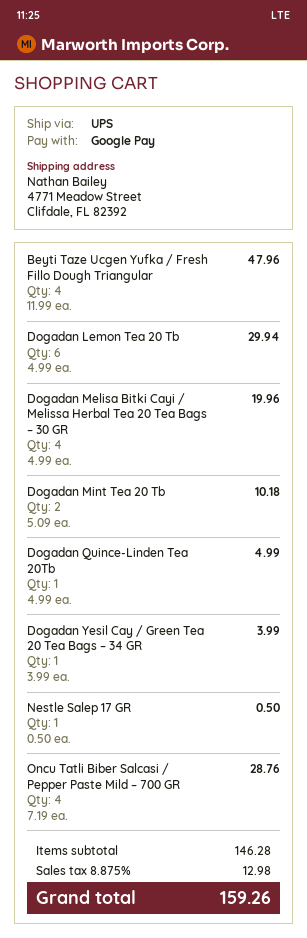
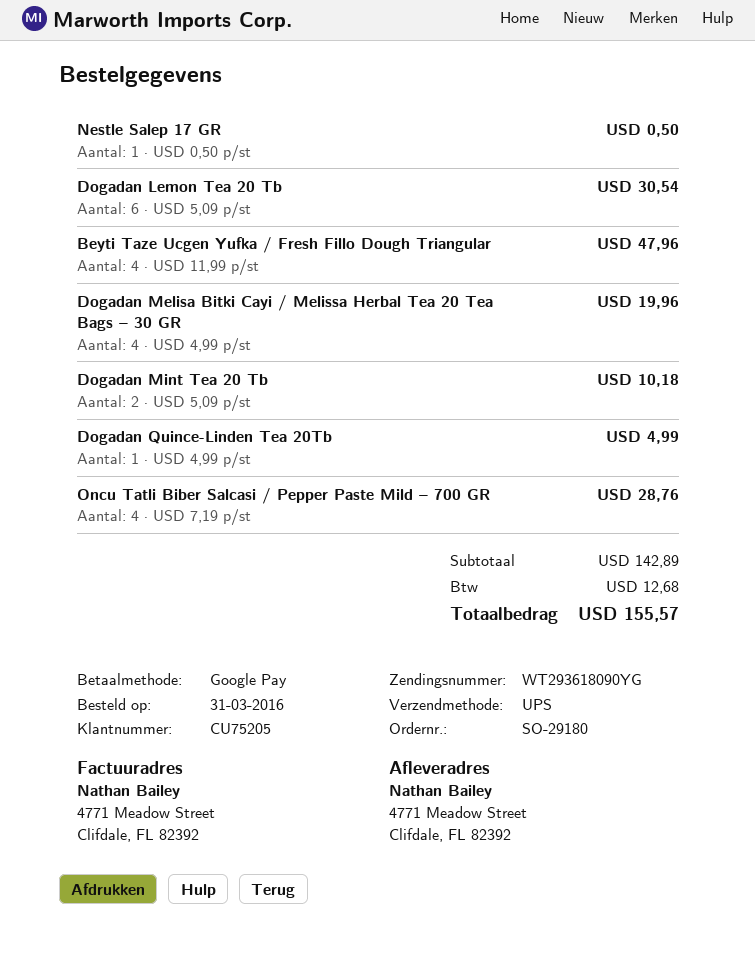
Dogadan Lemon Tea 20 Tb: 6 x 4.99 = 29.94 -> 6 x 5.09 = 30.54
Dogadan Yesil Cay / Green Tea 20 Tea Bags – 34 GR: 1 x 3.99 = 3.99 -> none
subtotal: 146.28 -> 142.89
tax: 12.98 -> 12.68
total: 159.26 -> 155.57

